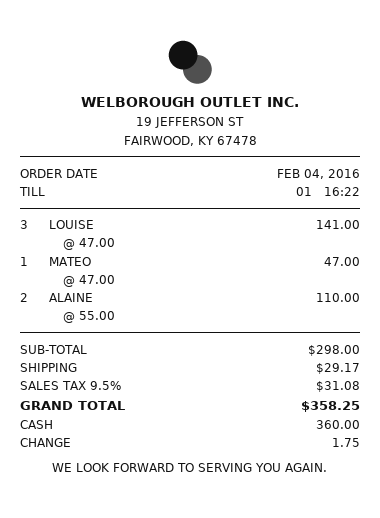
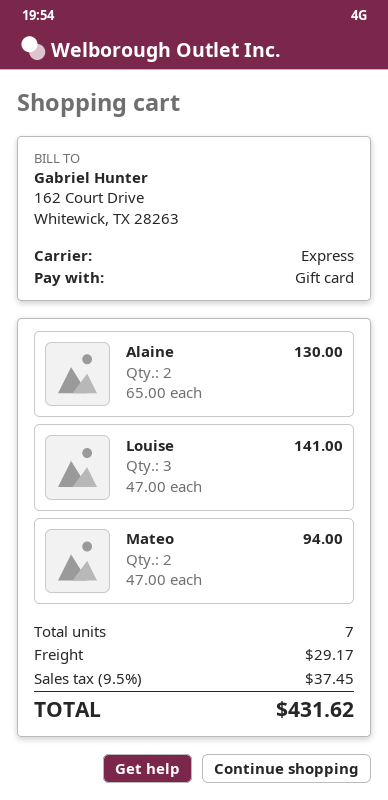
payment method: cash -> gift card
MATEO: 1 x 47.00 = 47.00 -> 2 x 47.00 = 94.00
ALAINE: 2 x 55.00 = 110.00 -> 2 x 65.00 = 130.00
tax: 9.5% = 31.08 -> 9.5% = 37.45
total: 358.25 -> 431.62

